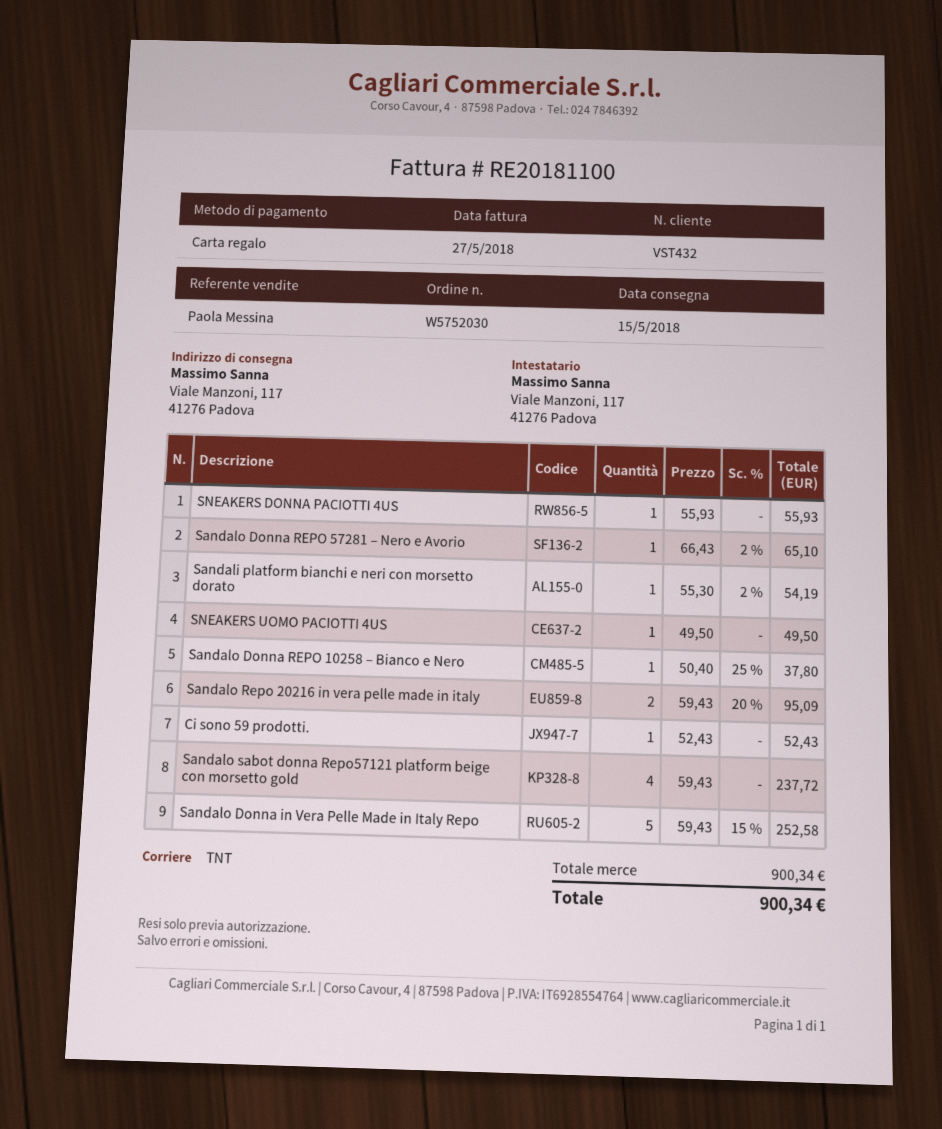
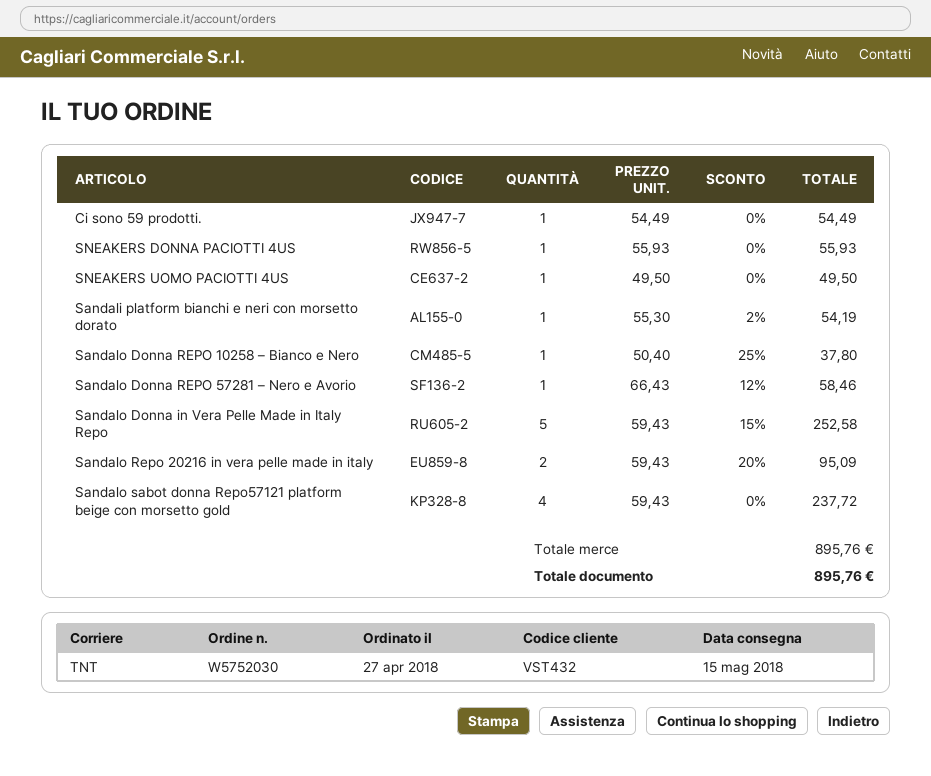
Sandalo Donna REPO 57281 – Nero e Avorio: 1 x 66.43 - 2% = 65.10 -> 1 x 66.43 - 12% = 58.46
Ci sono 59 prodotti.: 1 x 52.43 = 52.43 -> 1 x 54.49 = 54.49
subtotal: 900.34 -> 895.76
total: 900.34 -> 895.76

